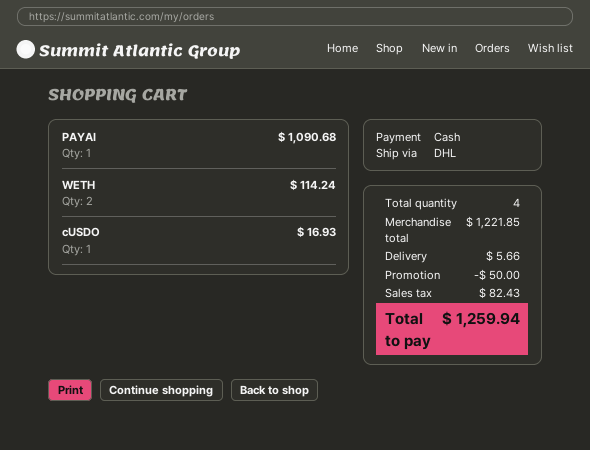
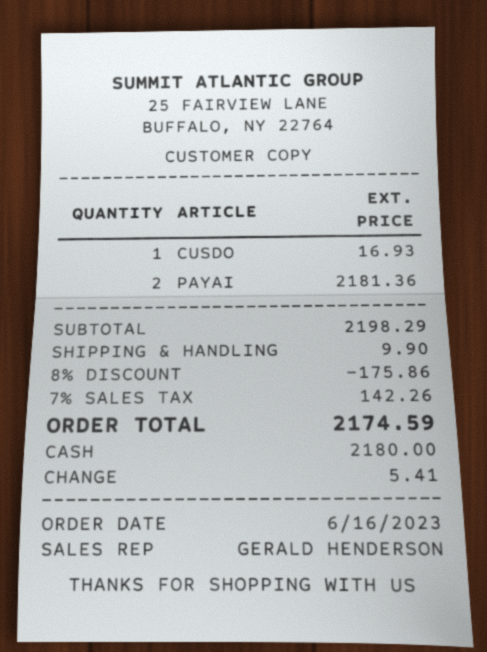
PAYAI: 1 for 1090.68 -> 2 for 2181.36
WETH: 2 for 114.24 -> none
subtotal: 1221.85 -> 2198.29
discount: 50.00 -> 175.86
shipping: 5.66 -> 9.90
tax: 82.43 -> 142.26
total: 1259.94 -> 2174.59

